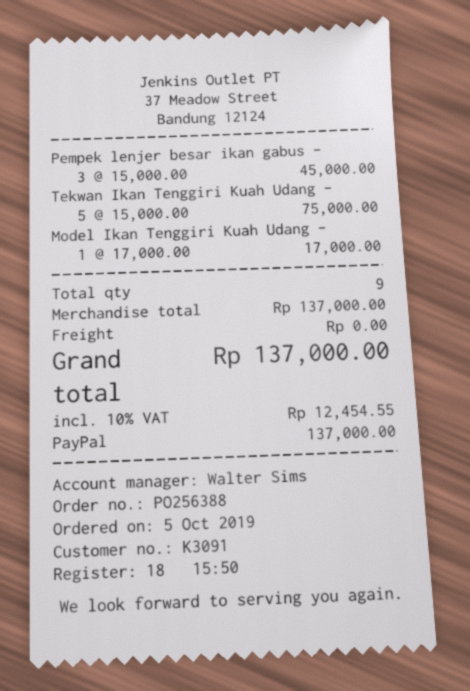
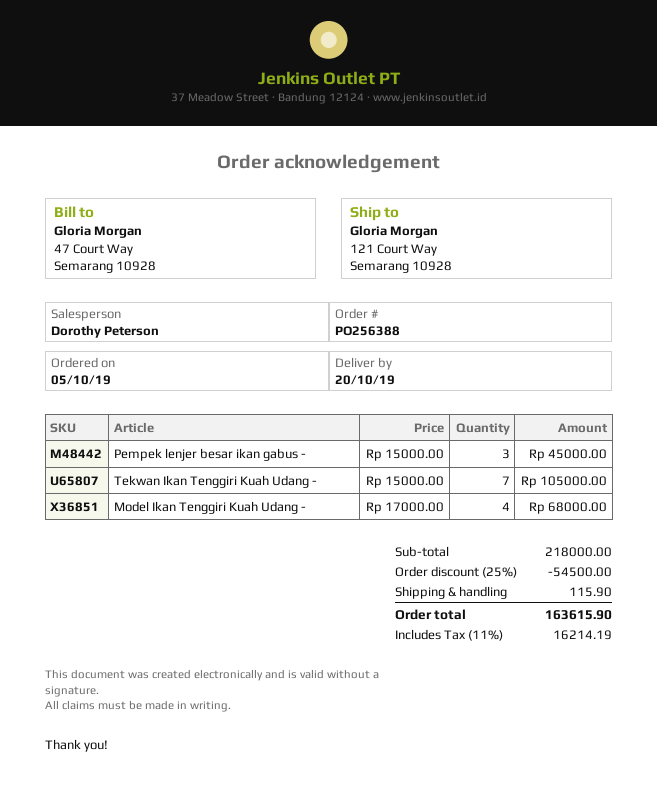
sales rep: Walter Sims -> Dorothy Peterson
Tekwan Ikan Tenggiri Kuah Udang -: 5 x 15000.00 = 75000.00 -> 7 x 15000.00 = 105000.00
Model Ikan Tenggiri Kuah Udang -: 1 x 17000.00 = 17000.00 -> 4 x 17000.00 = 68000.00
subtotal: 137000.00 -> 218000.00
discount: none -> 25% = 54500.00
shipping: 0.00 -> 115.90
tax: 10% = 12454.55 -> 11% = 16214.19
total: 137000.00 -> 163615.90

